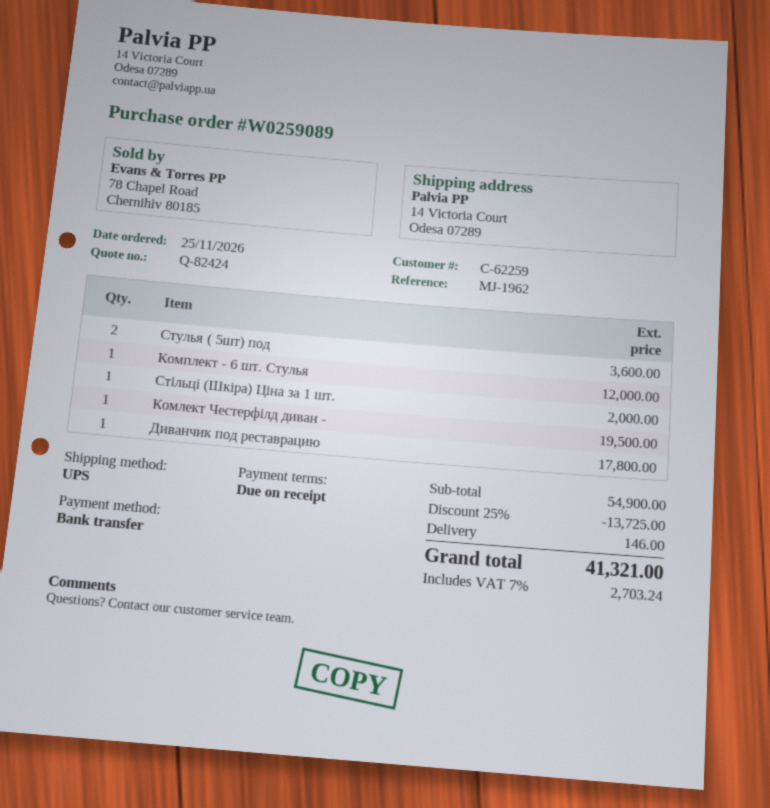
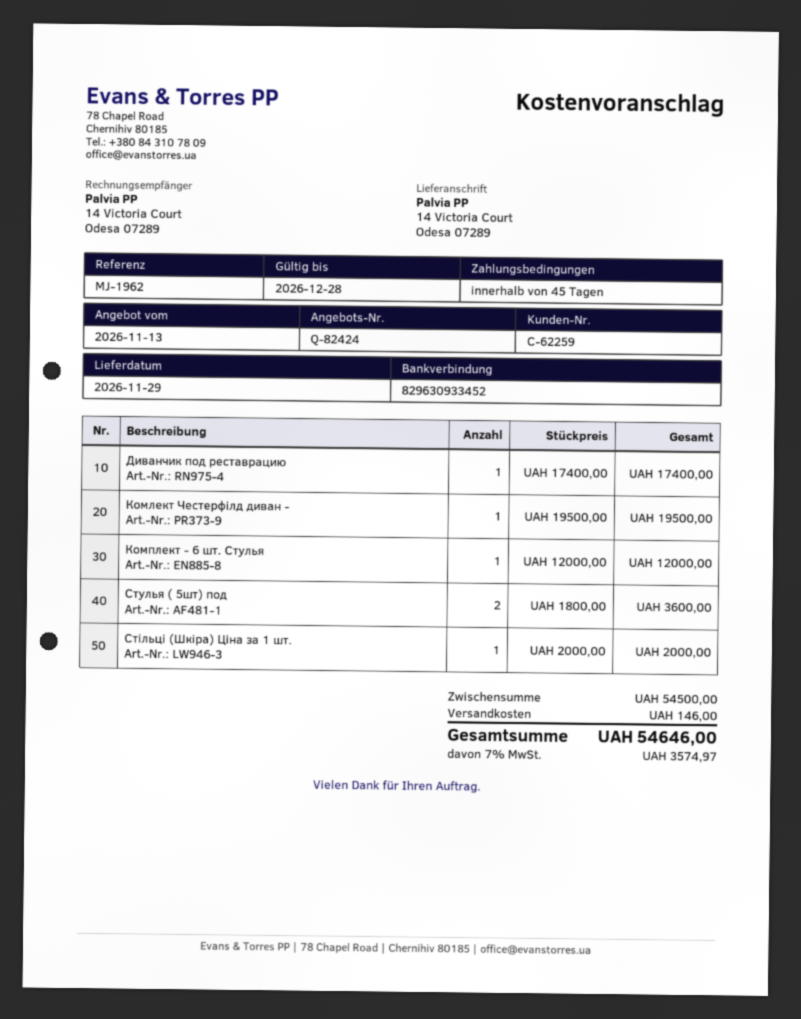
payment terms: on receipt -> 45 days
Диванчик под реставрацию: 1 for 17800.00 -> 1 for 17400.00
subtotal: 54900.00 -> 54500.00
discount: 25% = 13725.00 -> none
tax: 7% = 2703.24 -> 7% = 3574.97
total: 41321.00 -> 54646.00

